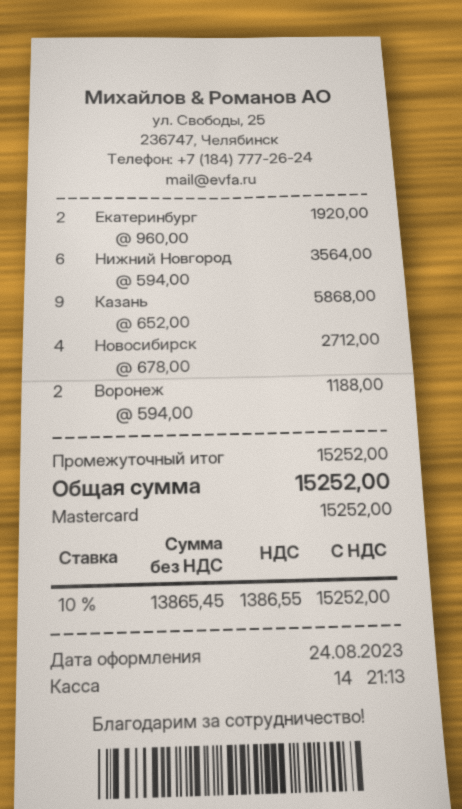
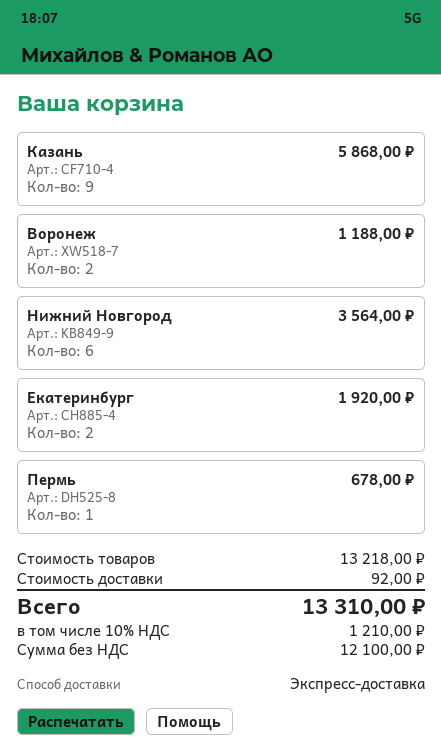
Новосибирск: 4 for 2712.00 -> none
Пермь: none -> 1 for 678.00
subtotal: 15252.00 -> 13218.00
shipping: none -> 92.00
net: 13865.45 -> 12100.00
tax: 10% = 1386.55 -> 10% = 1210.00
total: 15252.00 -> 13310.00

